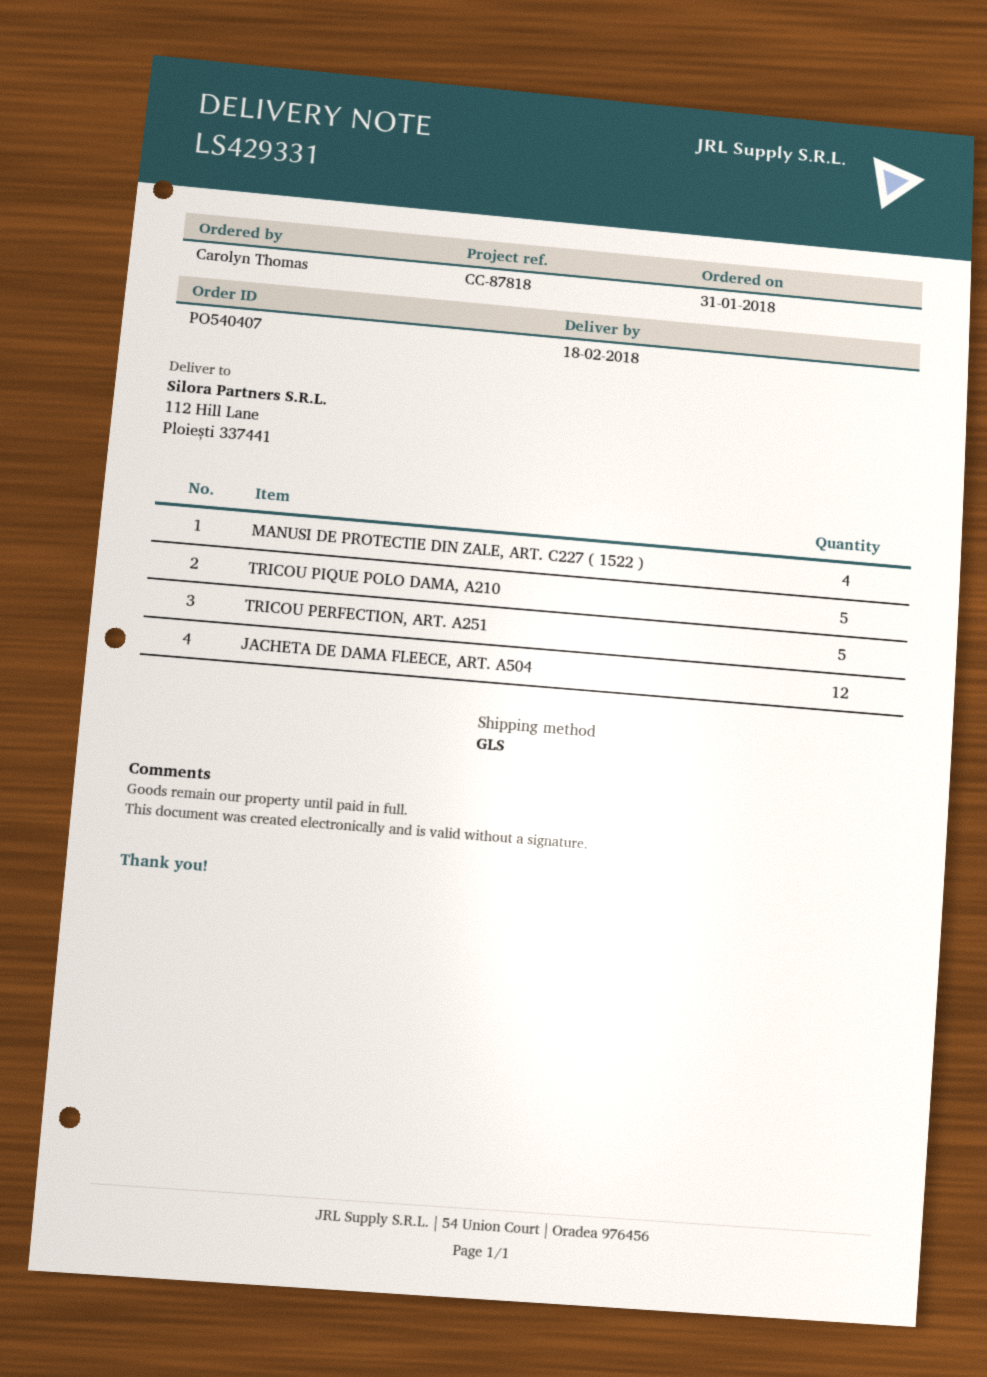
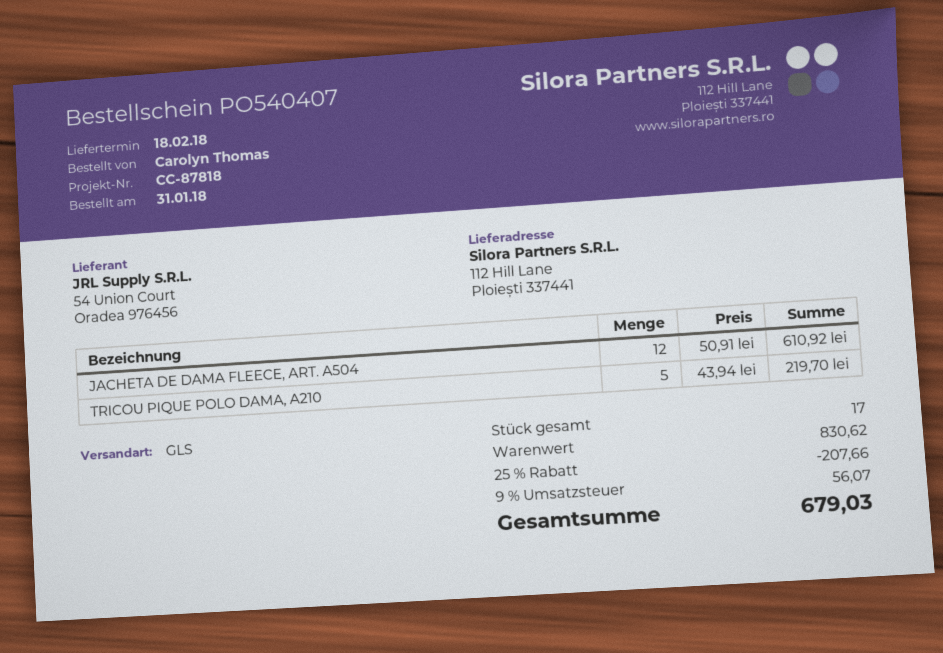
MANUSI DE PROTECTIE DIN ZALE, ART. C227 ( 1522 ): 4 -> none
TRICOU PERFECTION, ART. A251: 5 -> none

